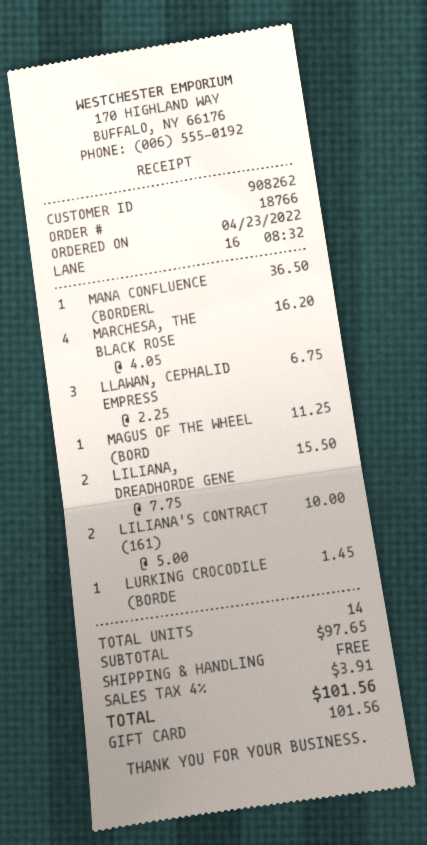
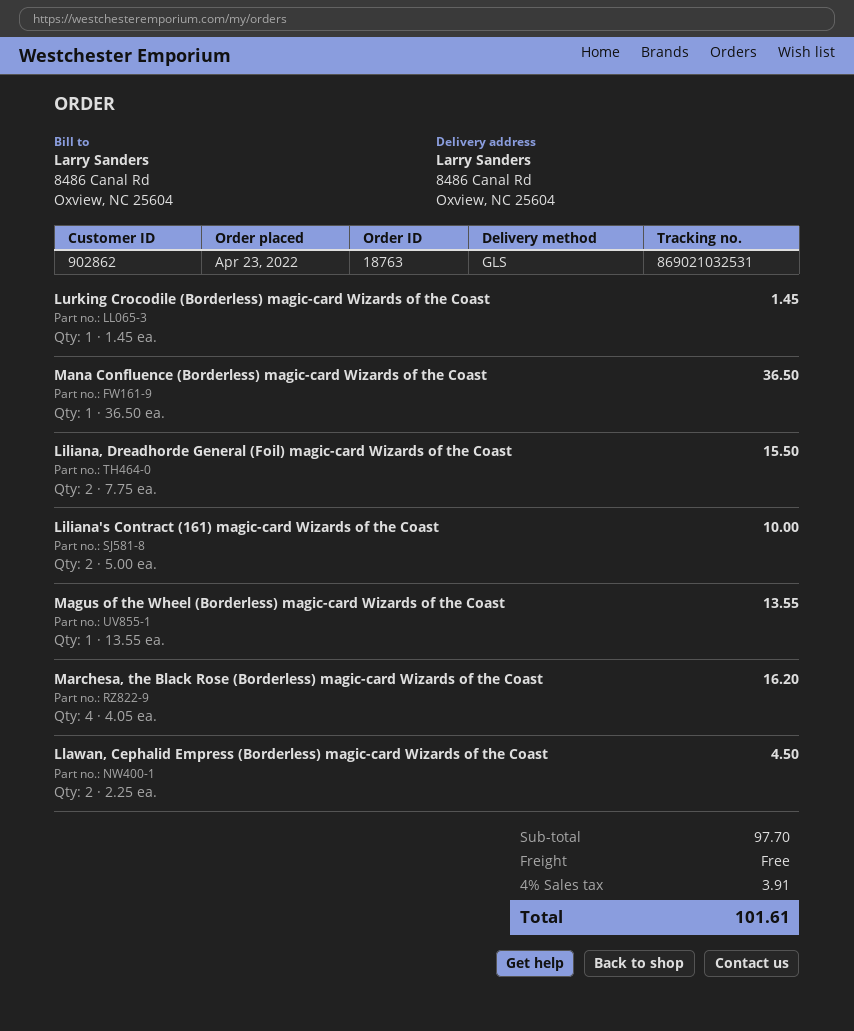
order number: 18766 -> 18763
customer number: 908262 -> 902862
LLAWAN, CEPHALID EMPRESS: 3 x 2.25 = 6.75 -> 2 x 2.25 = 4.50
MAGUS OF THE WHEEL (BORD: 1 x 11.25 = 11.25 -> 1 x 13.55 = 13.55
subtotal: 97.65 -> 97.70
total: 101.56 -> 101.61

